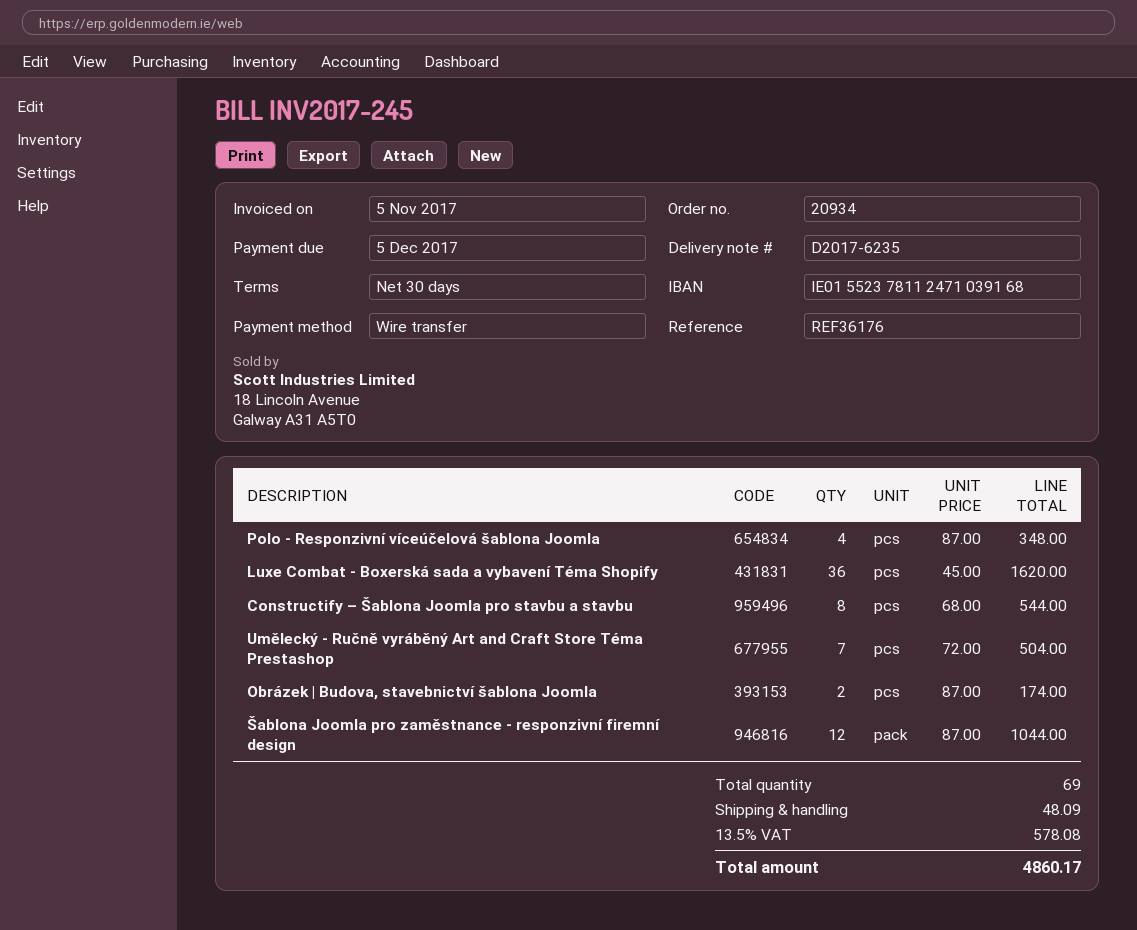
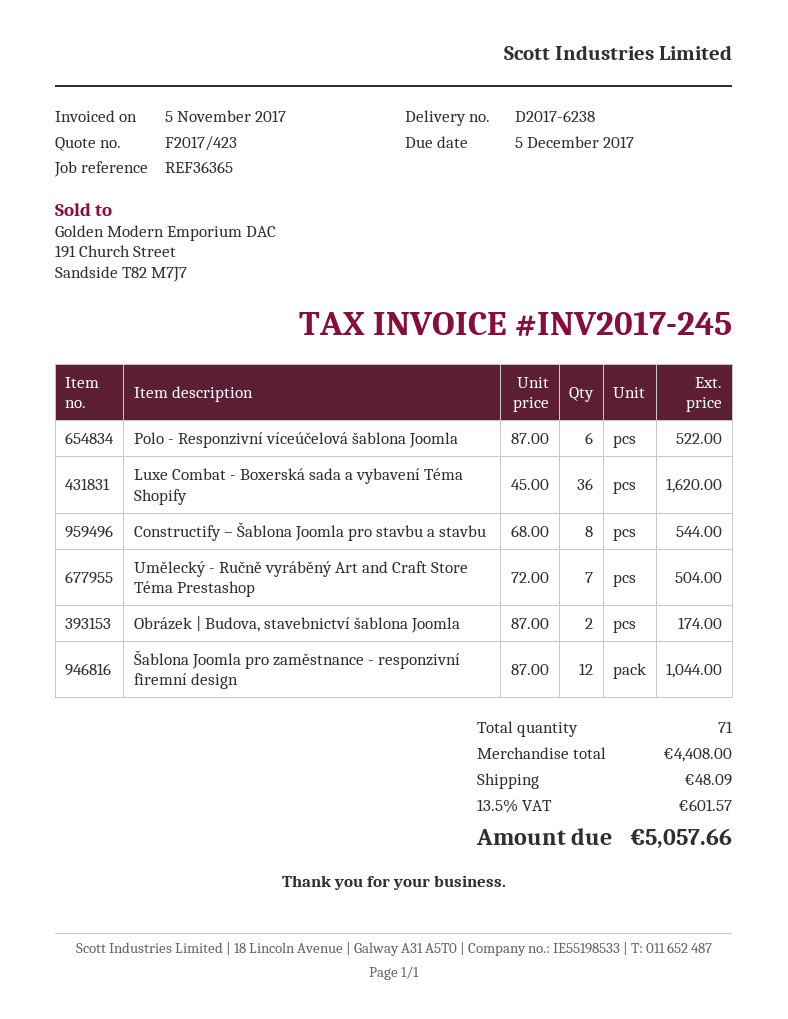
delivery note number: D2017-6235 -> D2017-6238
reference: REF36176 -> REF36365
Polo - Responzivní víceúčelová šablona Joomla: 4 x 87.00 = 348.00 -> 6 x 87.00 = 522.00
total quantity: 69 -> 71
tax: 13.5% = 578.08 -> 13.5% = 601.57
total: 4860.17 -> 5057.66

